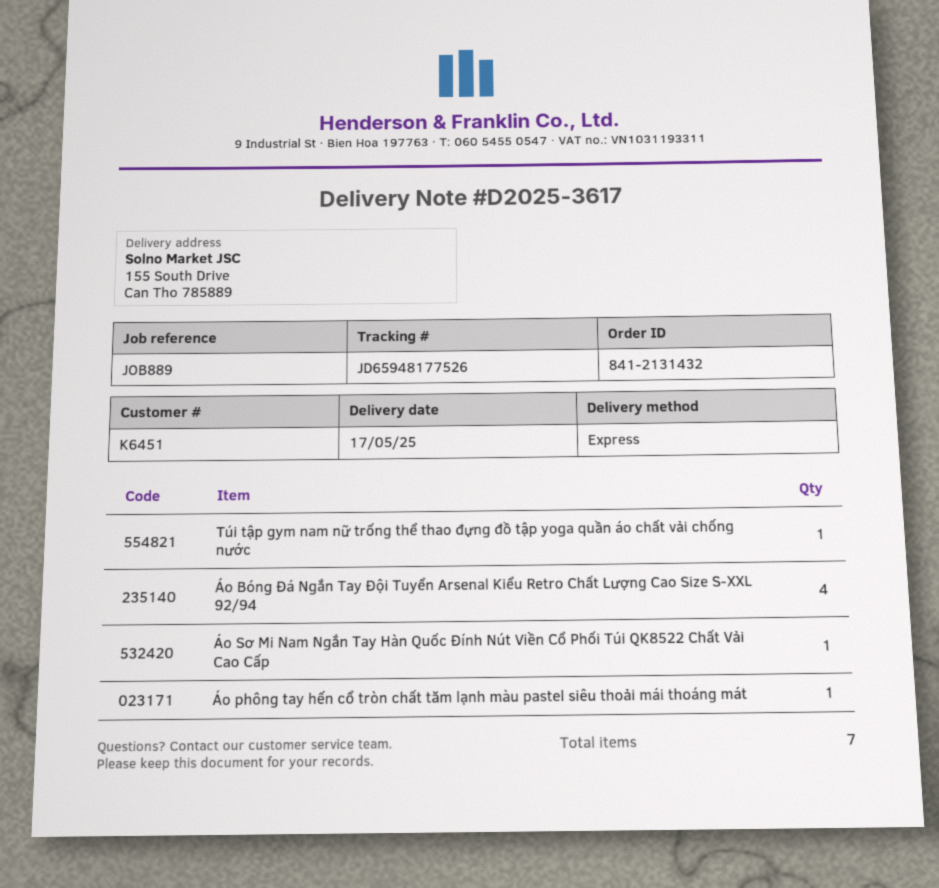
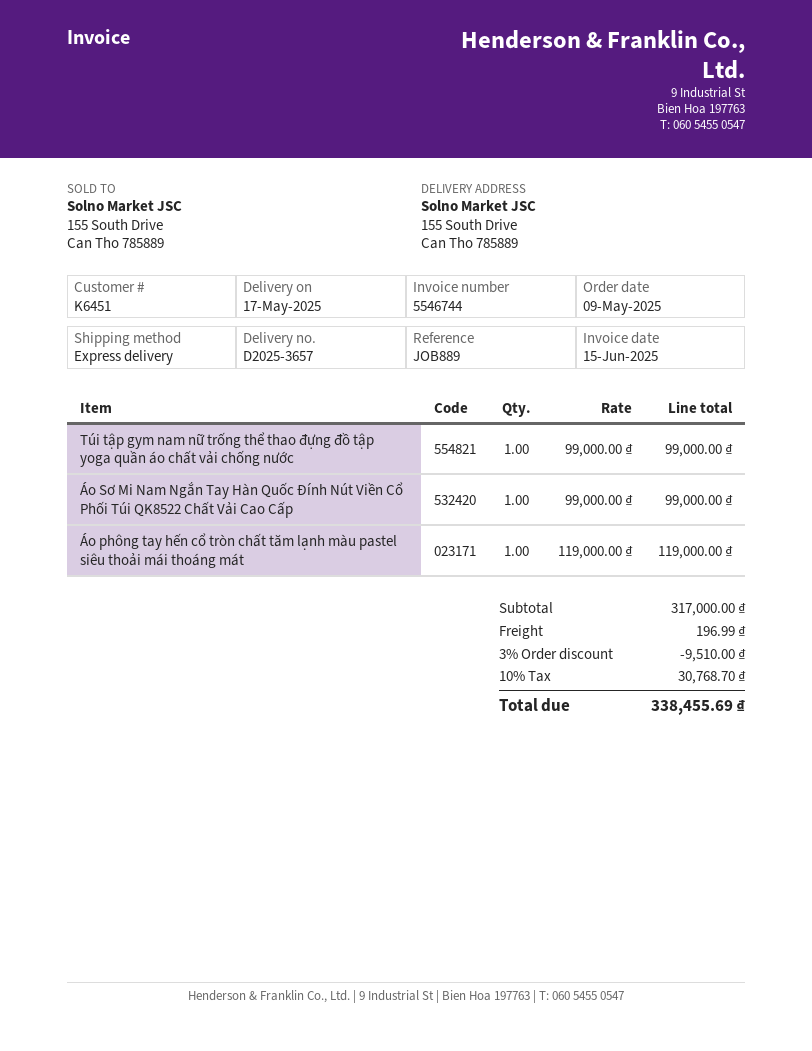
delivery note number: D2025-3617 -> D2025-3657
Áo Bóng Đá Ngắn Tay Đội Tuyển Arsenal Kiểu Retro Chất Lượng Cao Size S-XXL 92/94: 4 -> none

